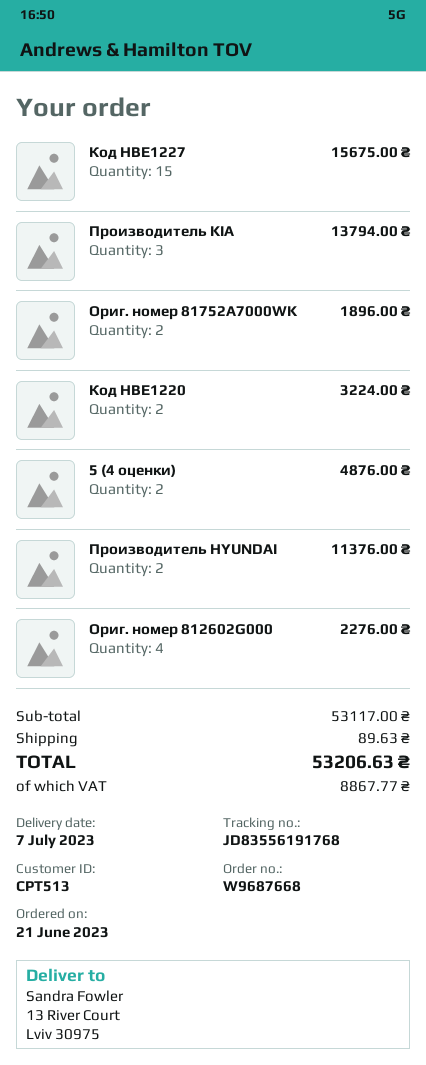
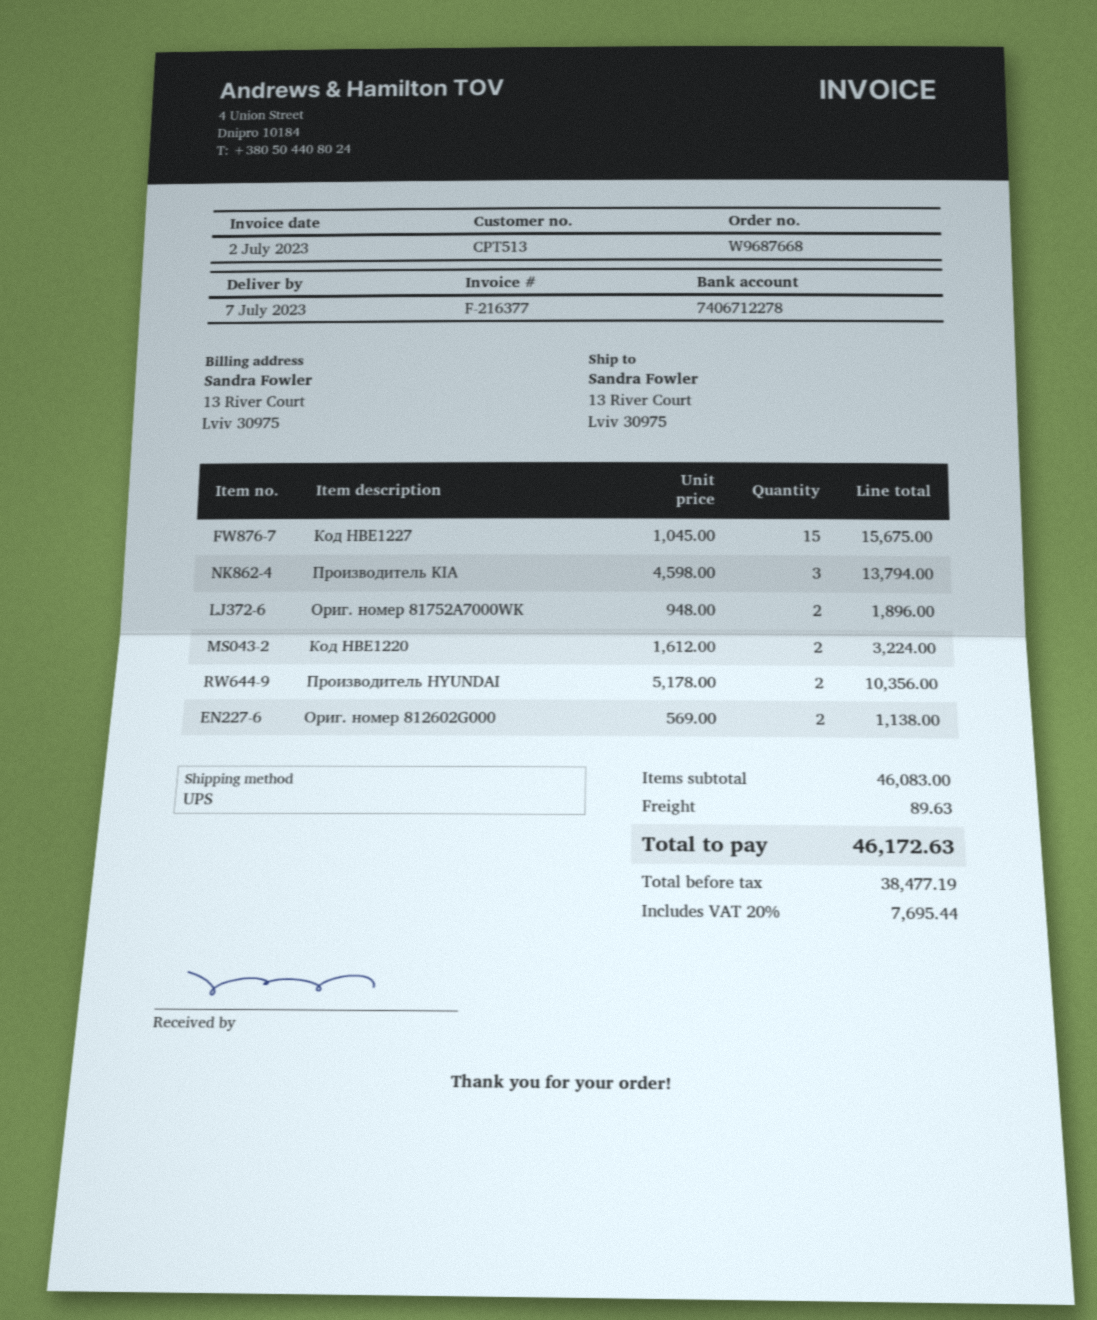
5 (4 оценки): 2 for 4876.00 -> none
Производитель HYUNDAI: 2 for 11376.00 -> 2 for 10356.00
Ориг. номер 812602G000: 4 for 2276.00 -> 2 for 1138.00
subtotal: 53117.00 -> 46083.00
tax: 8867.77 -> 7695.44
total: 53206.63 -> 46172.63

